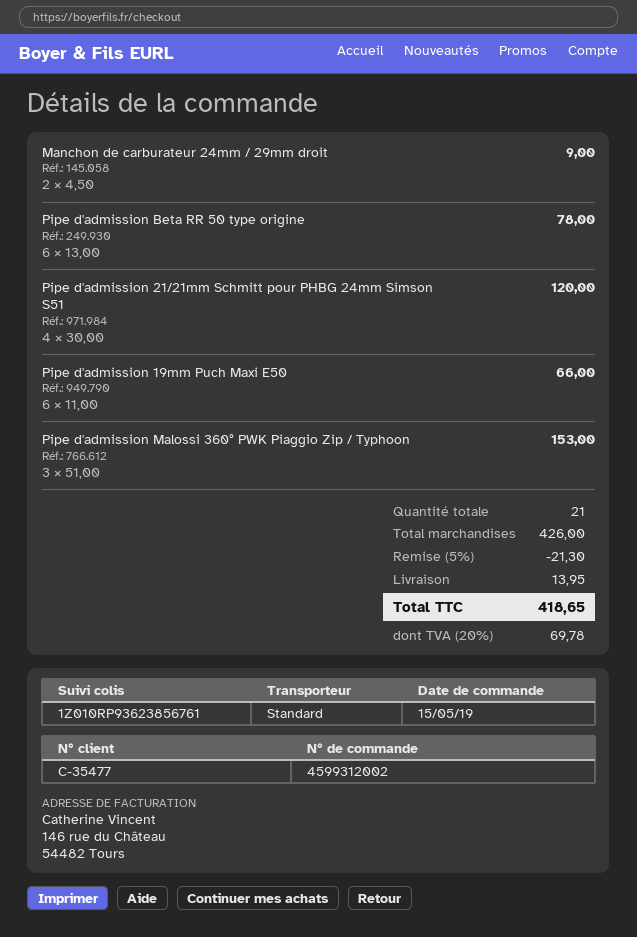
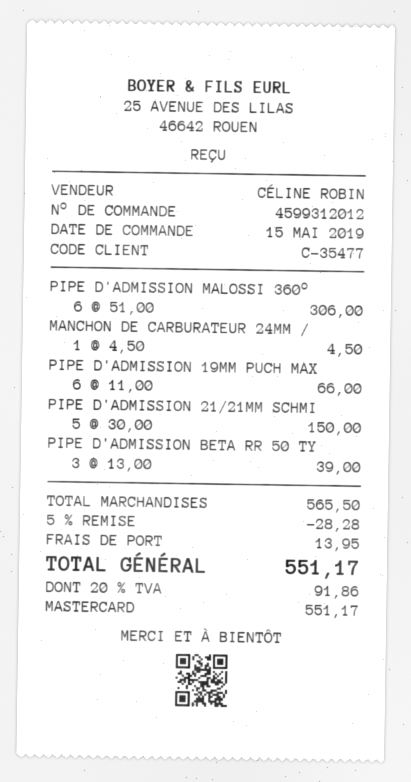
order number: 4599312002 -> 4599312012
Manchon de carburateur 24mm / 29mm droit: 2 x 4.50 = 9.00 -> 1 x 4.50 = 4.50
Pipe d'admission Beta RR 50 type origine: 6 x 13.00 = 78.00 -> 3 x 13.00 = 39.00
Pipe d'admission 21/21mm Schmitt pour PHBG 24mm Simson S51: 4 x 30.00 = 120.00 -> 5 x 30.00 = 150.00
Pipe d'admission Malossi 360° PWK Piaggio Zip / Typhoon: 3 x 51.00 = 153.00 -> 6 x 51.00 = 306.00
subtotal: 426.00 -> 565.50
discount: 5% = 21.30 -> 5% = 28.28
tax: 20% = 69.78 -> 20% = 91.86
total: 418.65 -> 551.17

